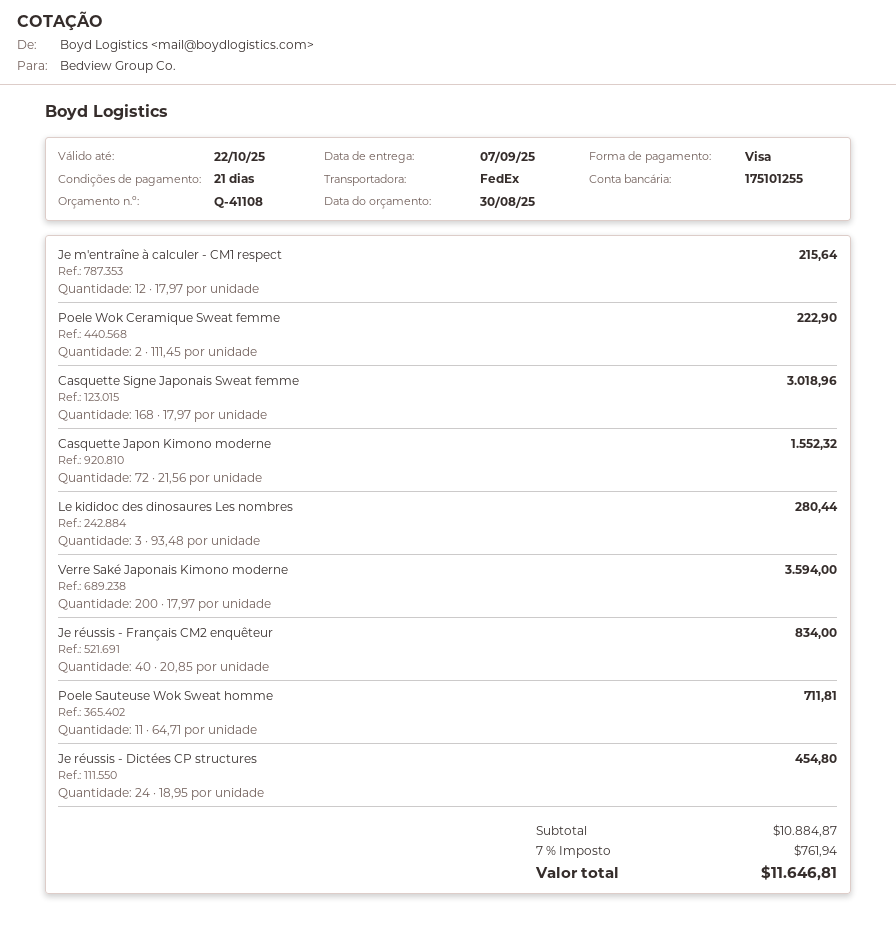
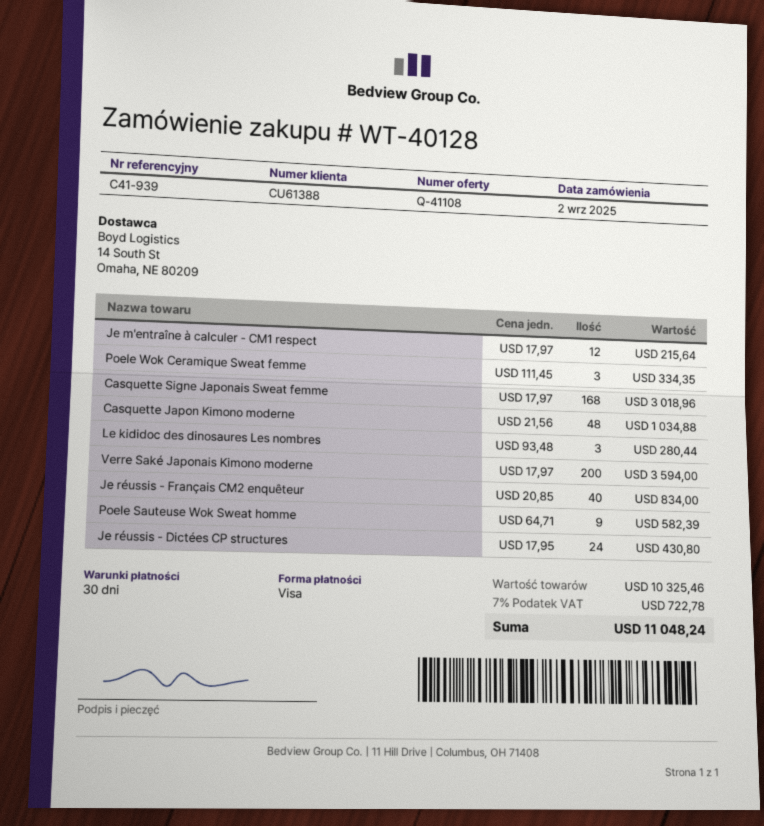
payment terms: 21 days -> 30 days
Poele Wok Ceramique Sweat femme: 2 x 111.45 = 222.90 -> 3 x 111.45 = 334.35
Casquette Japon Kimono moderne: 72 x 21.56 = 1552.32 -> 48 x 21.56 = 1034.88
Poele Sauteuse Wok Sweat homme: 11 x 64.71 = 711.81 -> 9 x 64.71 = 582.39
Je réussis - Dictées CP structures: 24 x 18.95 = 454.80 -> 24 x 17.95 = 430.80
subtotal: 10884.87 -> 10325.46
tax: 7% = 761.94 -> 7% = 722.78
total: 11646.81 -> 11048.24

